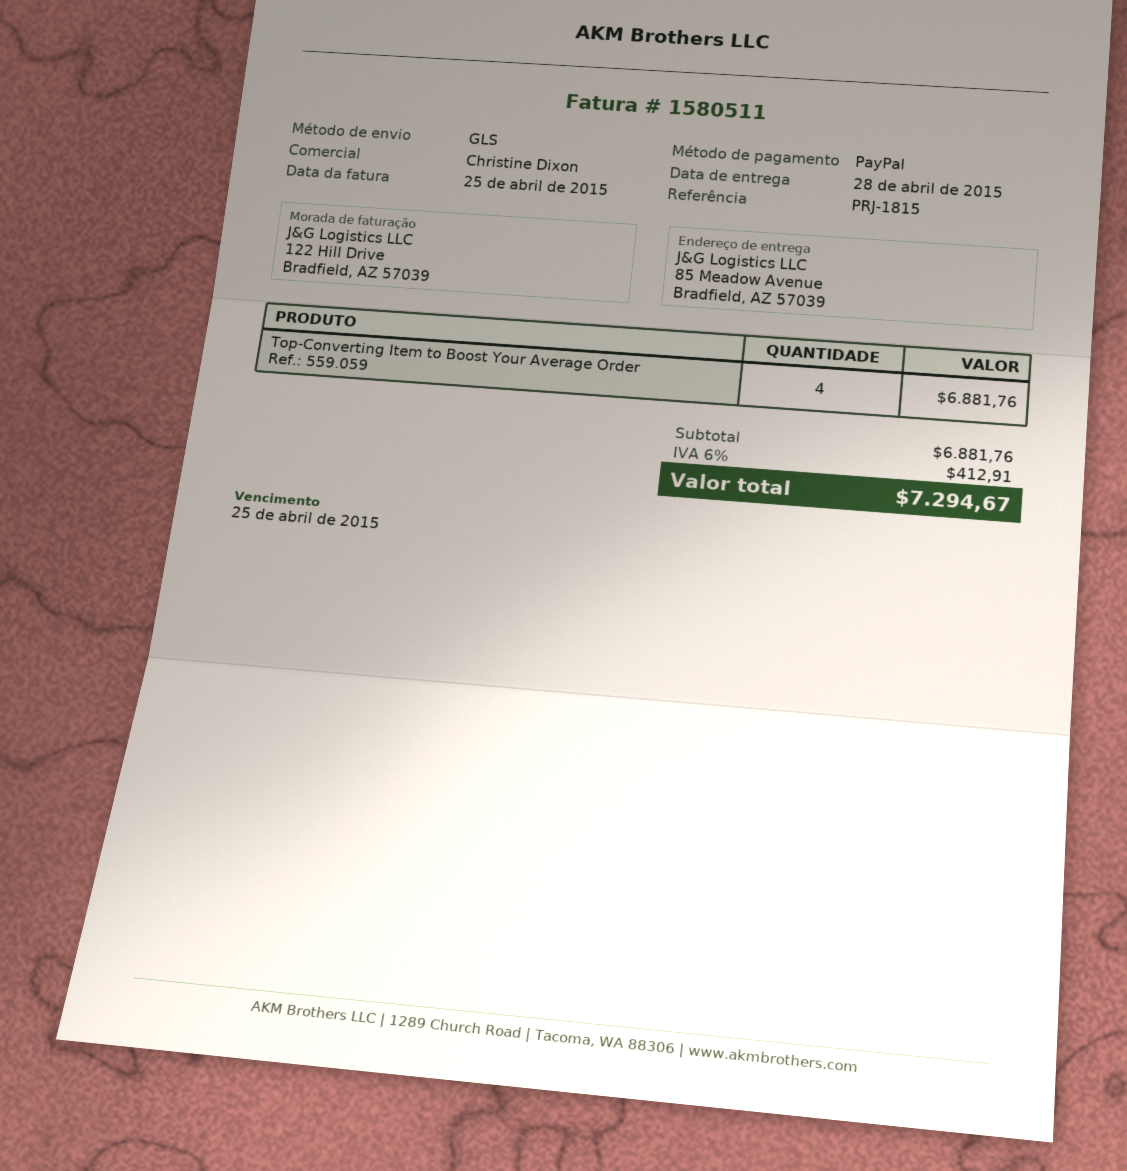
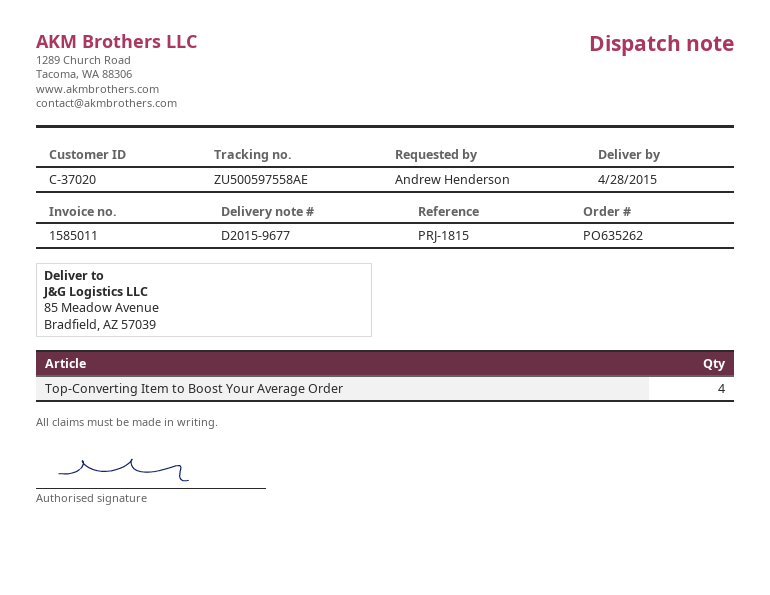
invoice number: 1580511 -> 1585011

